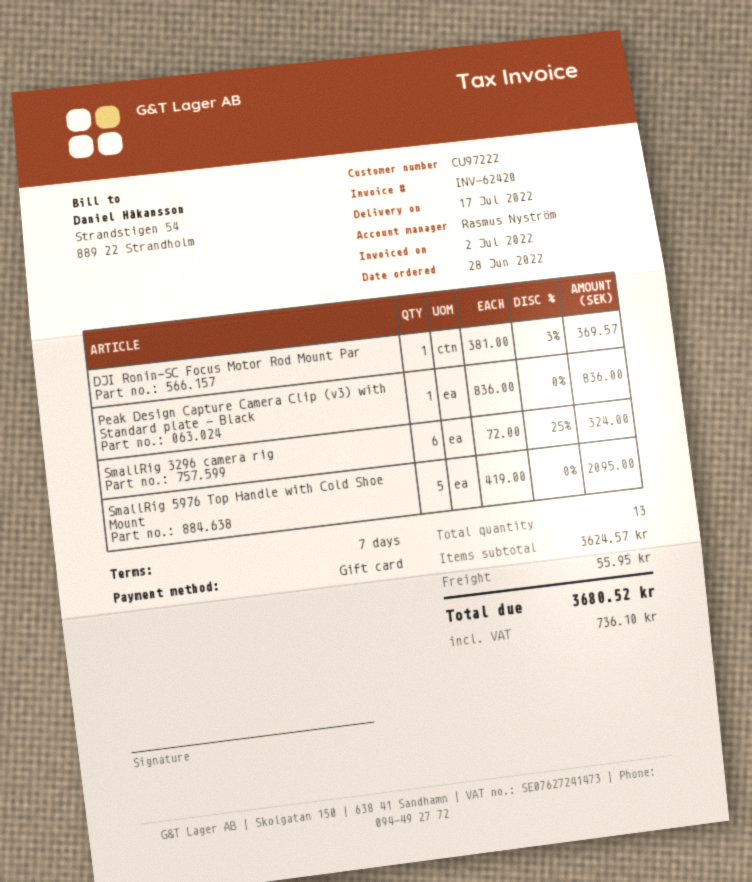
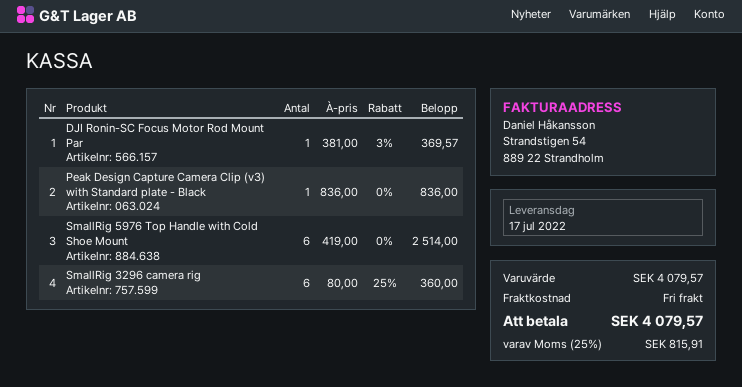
SmallRig 3296 camera rig: 6 x 72.00 - 25% = 324.00 -> 6 x 80.00 - 25% = 360.00
SmallRig 5976 Top Handle with Cold Shoe Mount: 5 x 419.00 = 2095.00 -> 6 x 419.00 = 2514.00
subtotal: 3624.57 -> 4079.57
shipping: 55.95 -> 0.00
tax: 736.10 -> 815.91
total: 3680.52 -> 4079.57

